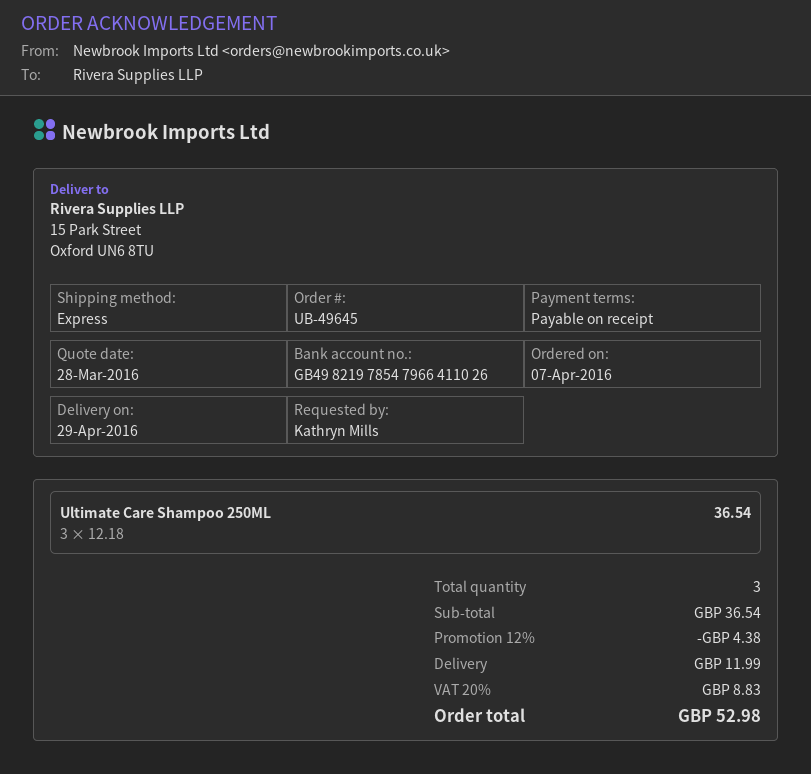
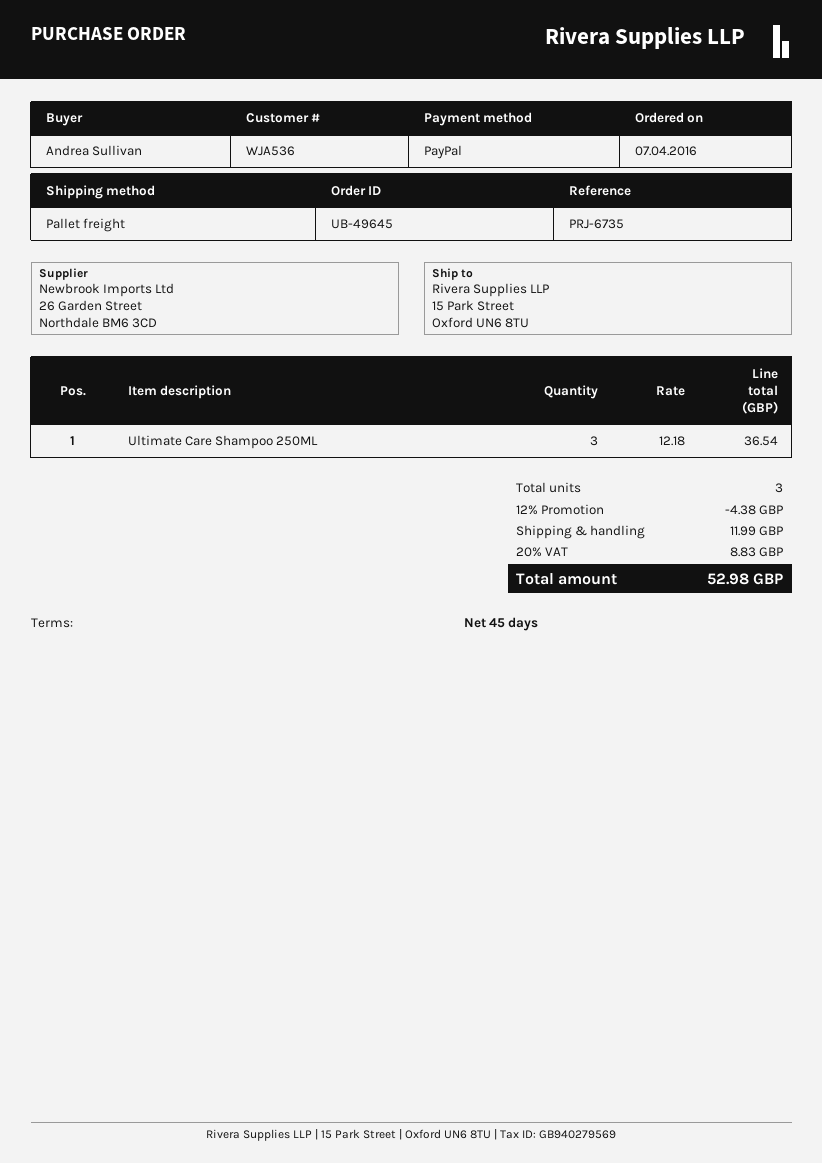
payment terms: on receipt -> 45 days
ordered by: Kathryn Mills -> Andrea Sullivan
shipping method: express -> pallet freight

